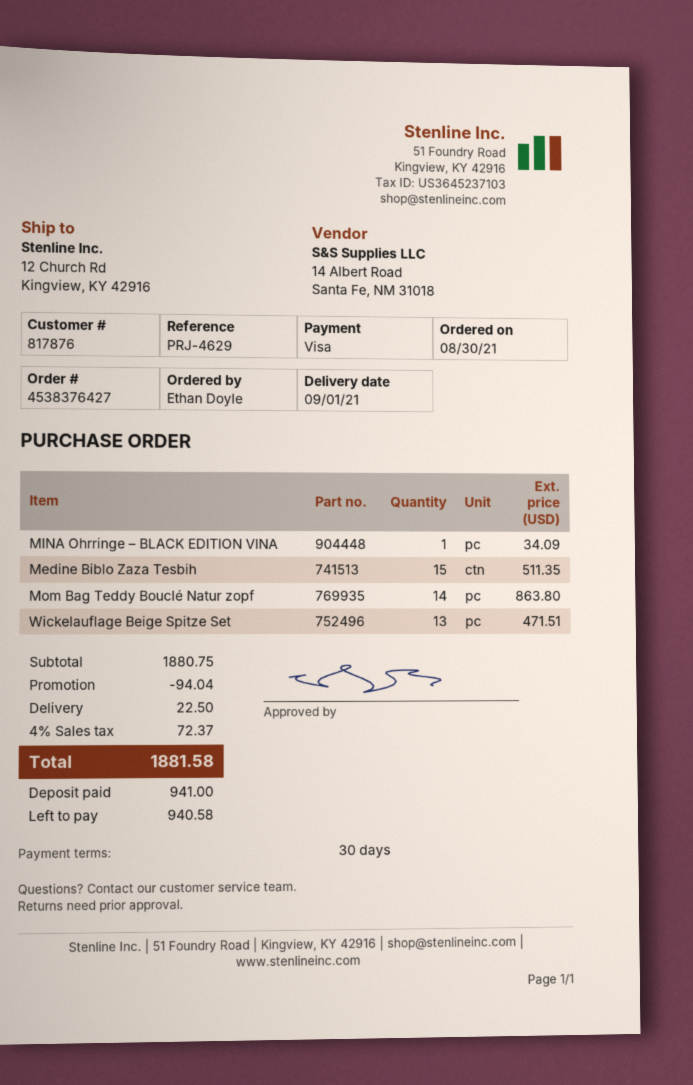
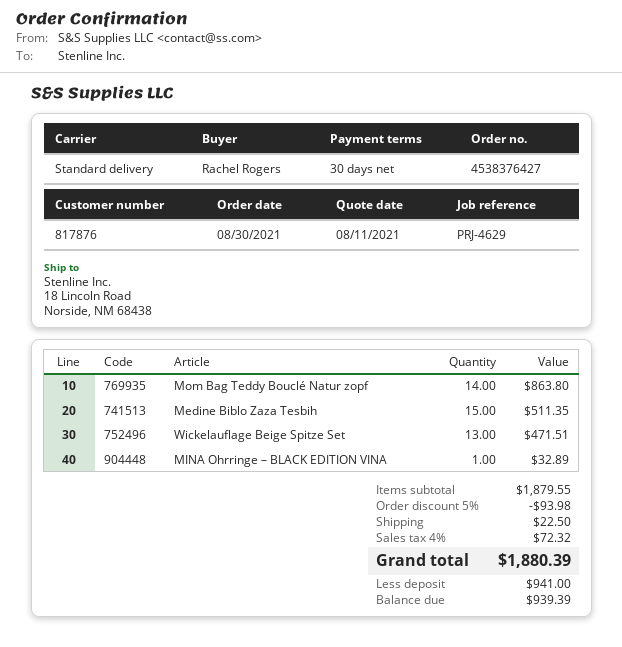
ordered by: Ethan Doyle -> Rachel Rogers
ship to: 12 Church Rd, Kingview, KY 42916 -> 18 Lincoln Road, Norside, NM 68438
MINA Ohrringe – BLACK EDITION VINA: 1 for 34.09 -> 1 for 32.89
subtotal: 1880.75 -> 1879.55
discount: 94.04 -> 93.98
tax: 4% = 72.37 -> 4% = 72.32
total: 1881.58 -> 1880.39
balance: 940.58 -> 939.39

